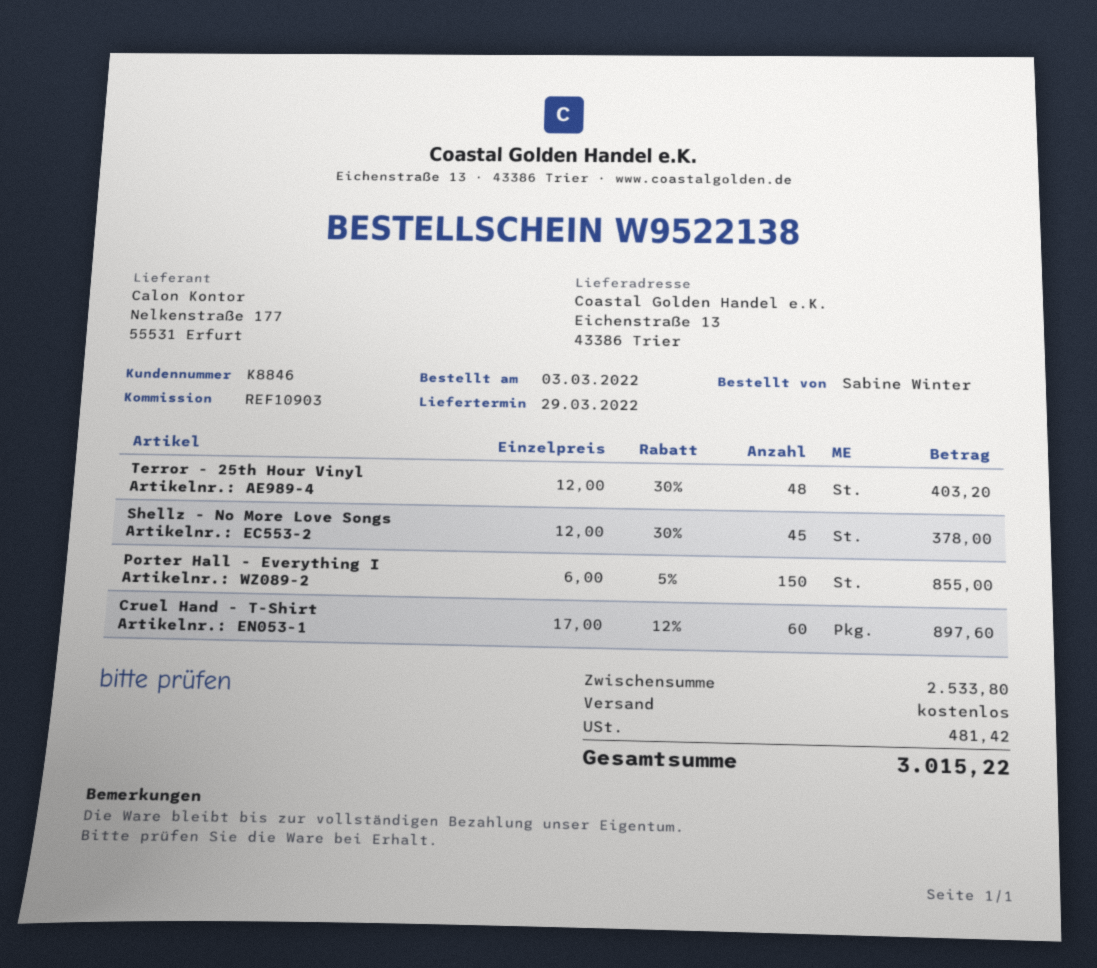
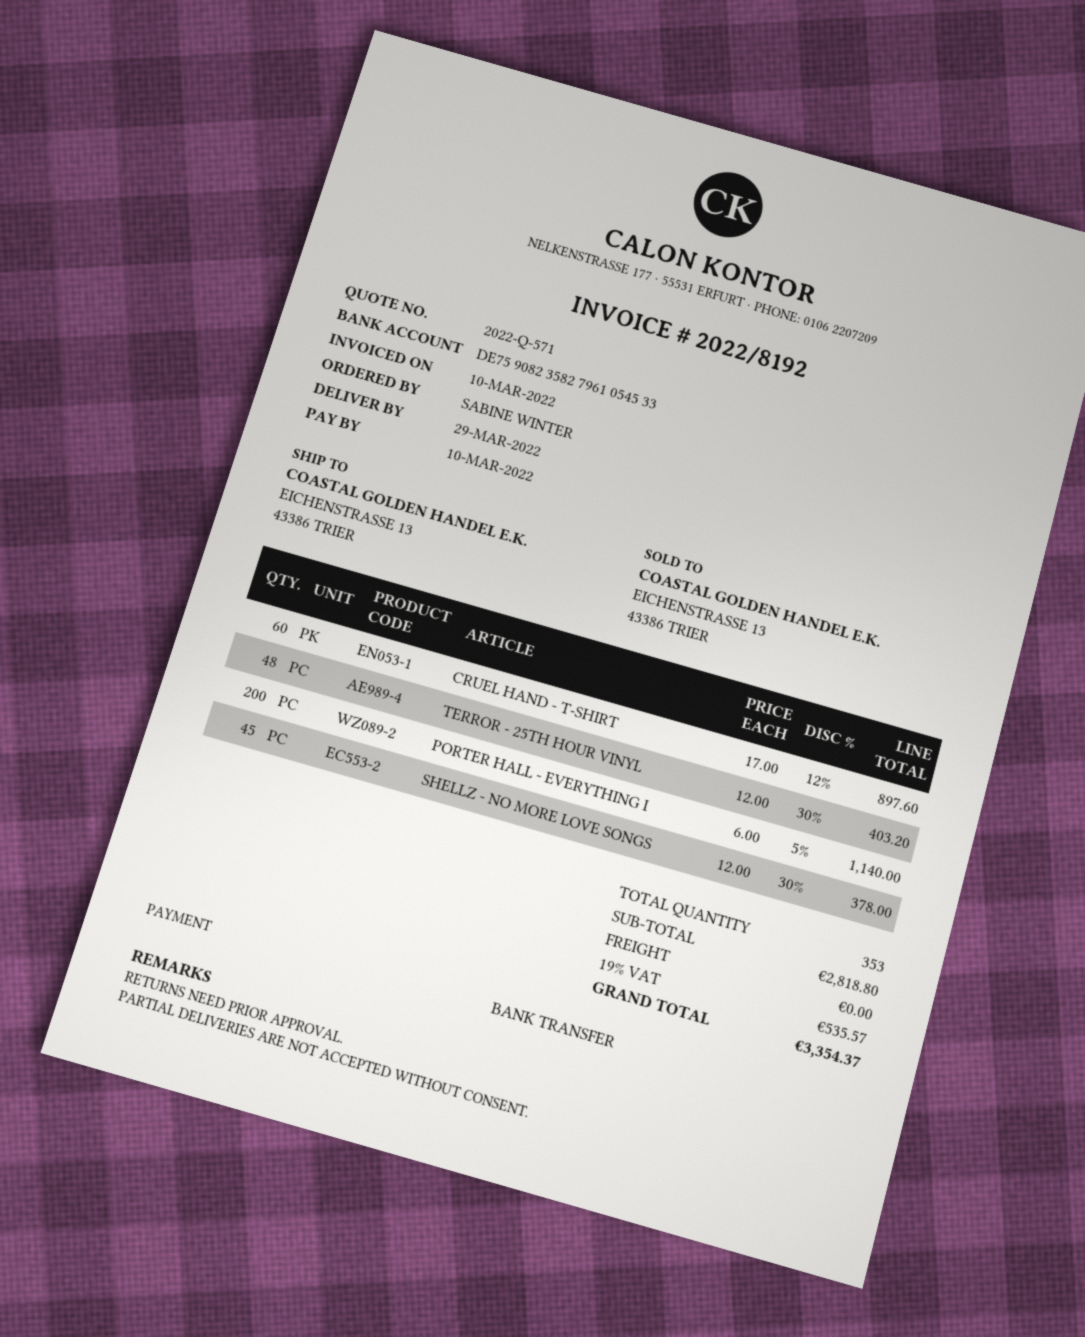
Porter Hall - Everything I: 150 x 6.00 - 5% = 855.00 -> 200 x 6.00 - 5% = 1140.00
subtotal: 2533.80 -> 2818.80
tax: 481.42 -> 535.57
total: 3015.22 -> 3354.37

